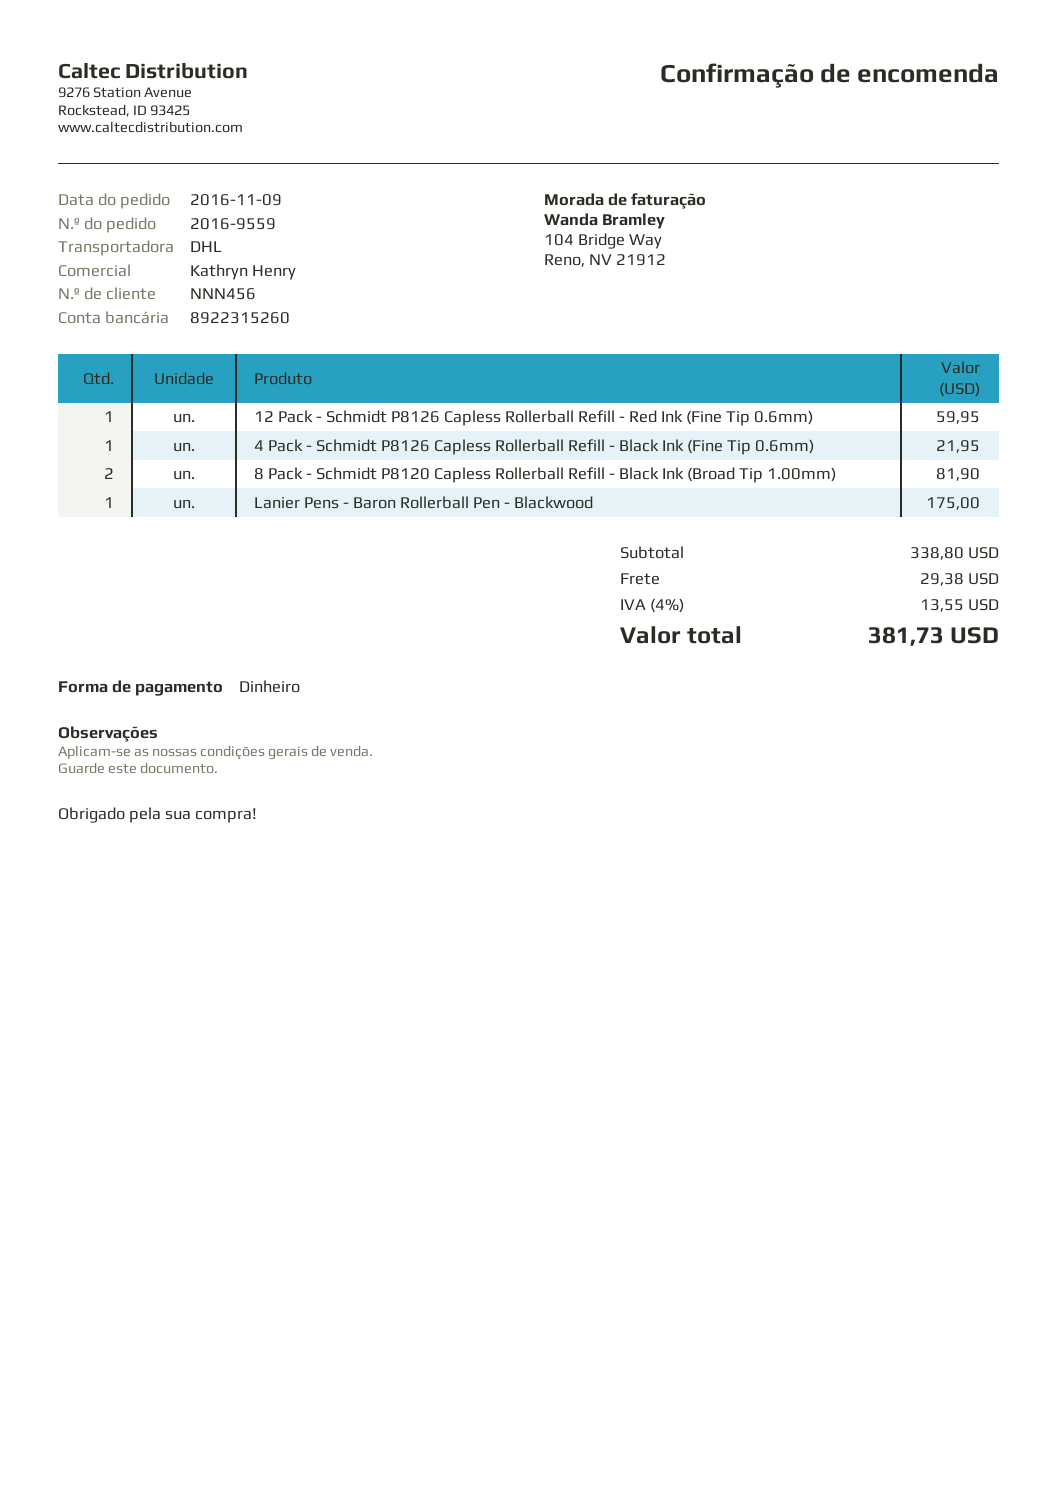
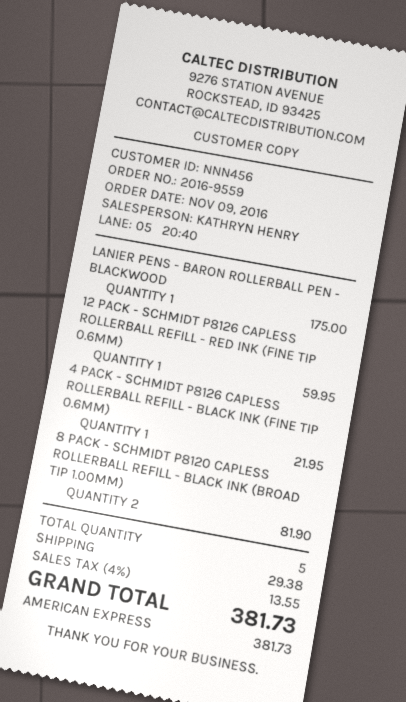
payment method: cash -> American Express

